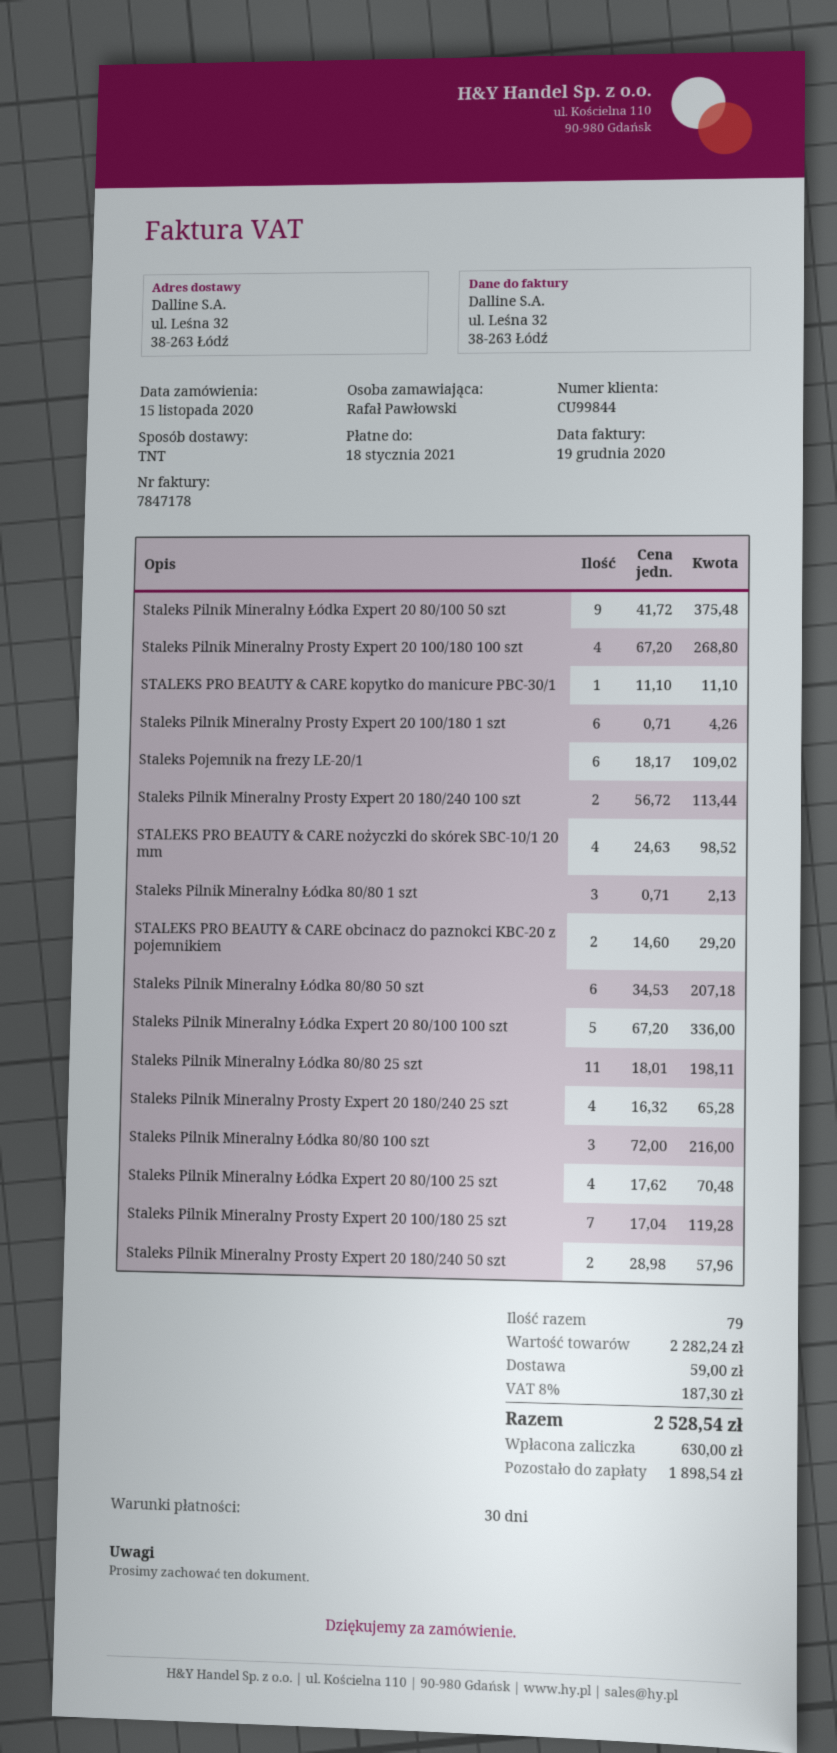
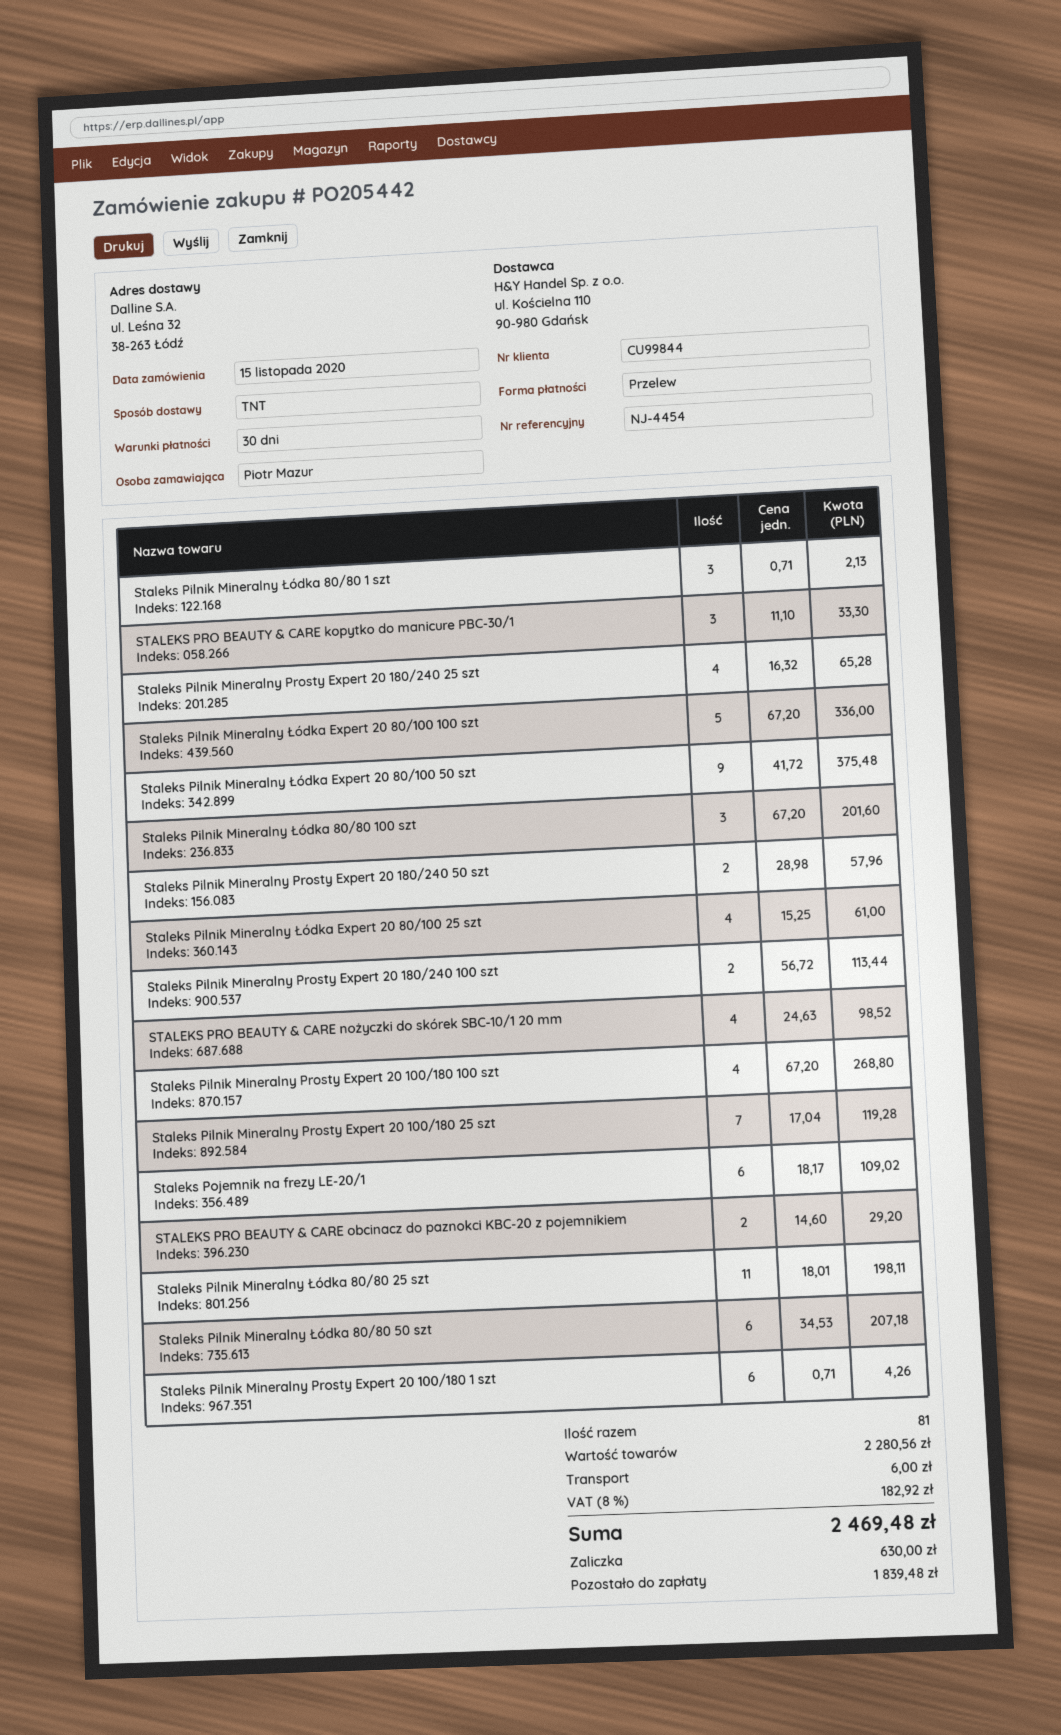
ordered by: Rafał Pawłowski -> Piotr Mazur
STALEKS PRO BEAUTY & CARE kopytko do manicure PBC-30/1: 1 x 11.10 = 11.10 -> 3 x 11.10 = 33.30
Staleks Pilnik Mineralny Łódka 80/80 100 szt: 3 x 72.00 = 216.00 -> 3 x 67.20 = 201.60
Staleks Pilnik Mineralny Łódka Expert 20 80/100 25 szt: 4 x 17.62 = 70.48 -> 4 x 15.25 = 61.00
total quantity: 79 -> 81
subtotal: 2282.24 -> 2280.56
shipping: 59.00 -> 6.00
tax: 8% = 187.30 -> 8% = 182.92
total: 2528.54 -> 2469.48
balance: 1898.54 -> 1839.48

